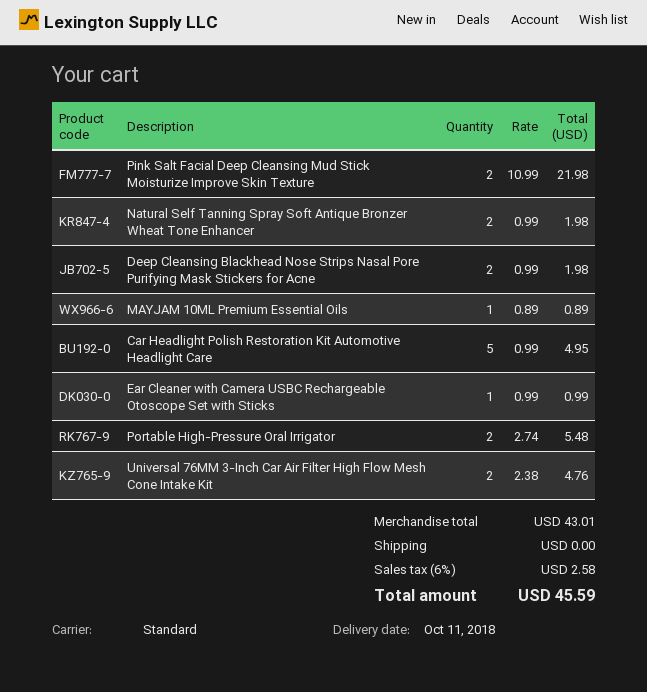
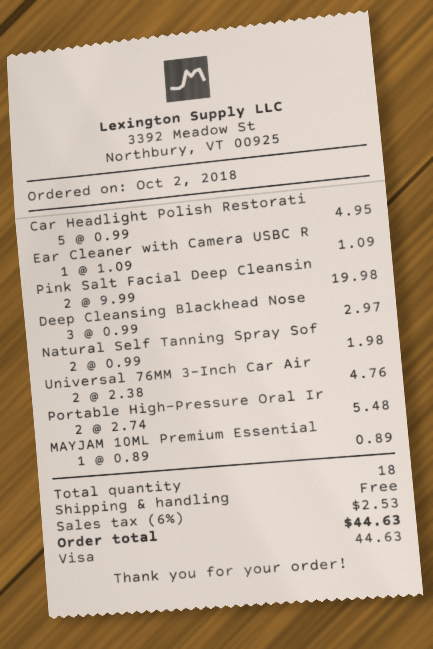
Pink Salt Facial Deep Cleansing Mud Stick Moisturize Improve Skin Texture: 2 x 10.99 = 21.98 -> 2 x 9.99 = 19.98
Deep Cleansing Blackhead Nose Strips Nasal Pore Purifying Mask Stickers for Acne: 2 x 0.99 = 1.98 -> 3 x 0.99 = 2.97
Ear Cleaner with Camera USBC Rechargeable Otoscope Set with Sticks: 1 x 0.99 = 0.99 -> 1 x 1.09 = 1.09
tax: 6% = 2.58 -> 6% = 2.53
total: 45.59 -> 44.63

